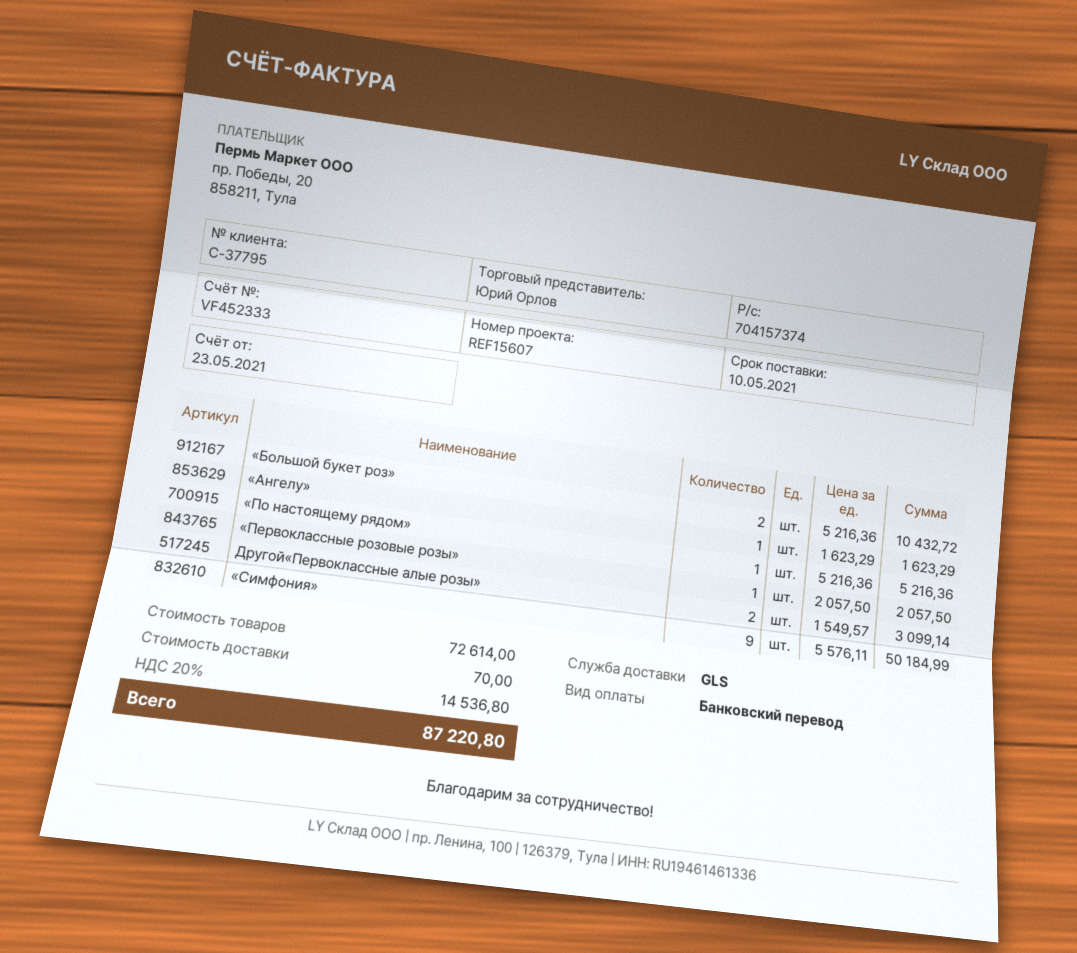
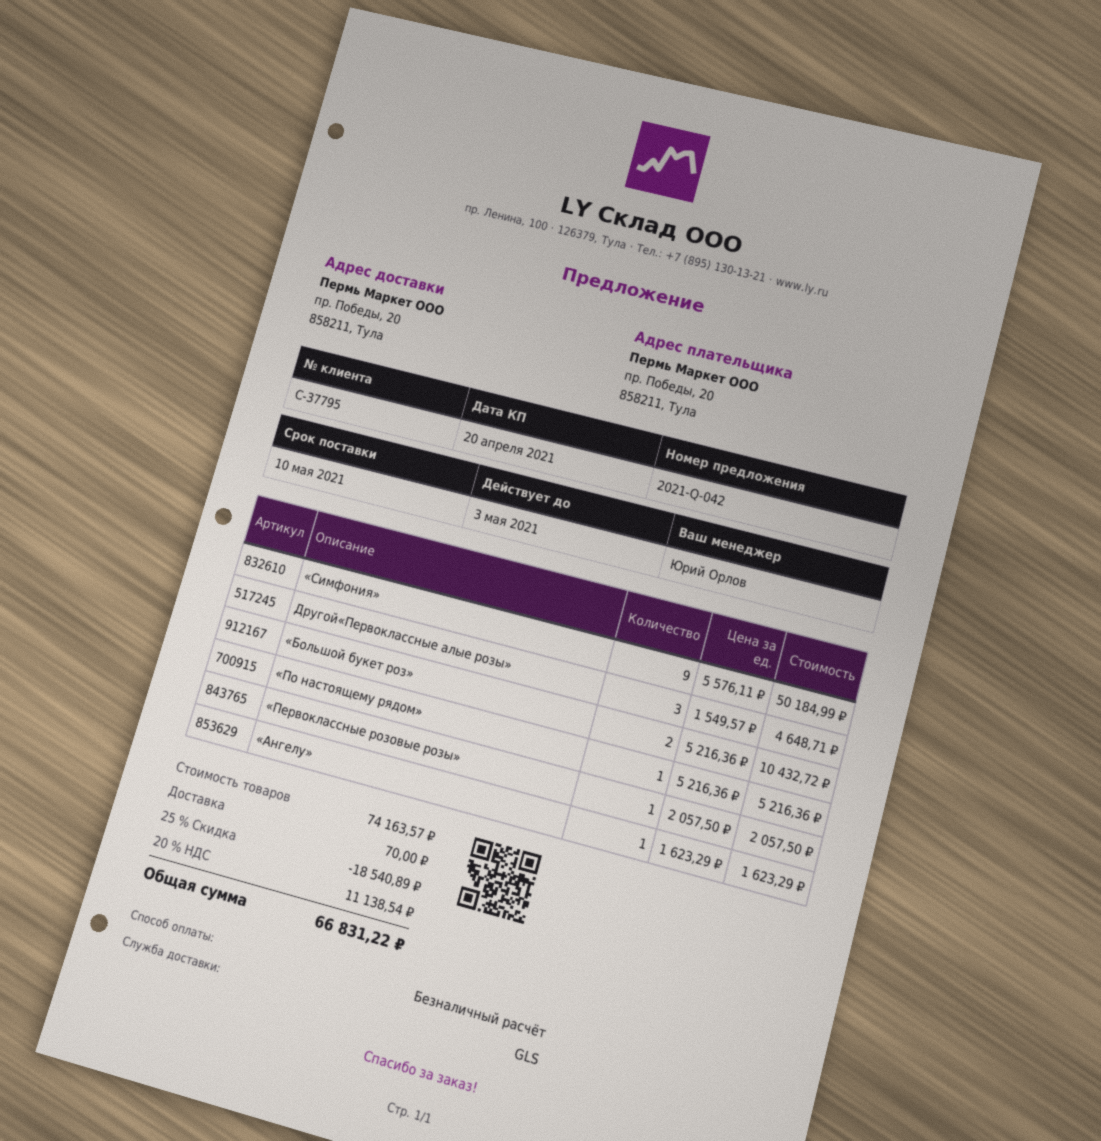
Другой«Первоклассные алые розы»: 2 x 1549.57 = 3099.14 -> 3 x 1549.57 = 4648.71
subtotal: 72614.00 -> 74163.57
discount: none -> 25% = 18540.89
tax: 20% = 14536.80 -> 20% = 11138.54
total: 87220.80 -> 66831.22

